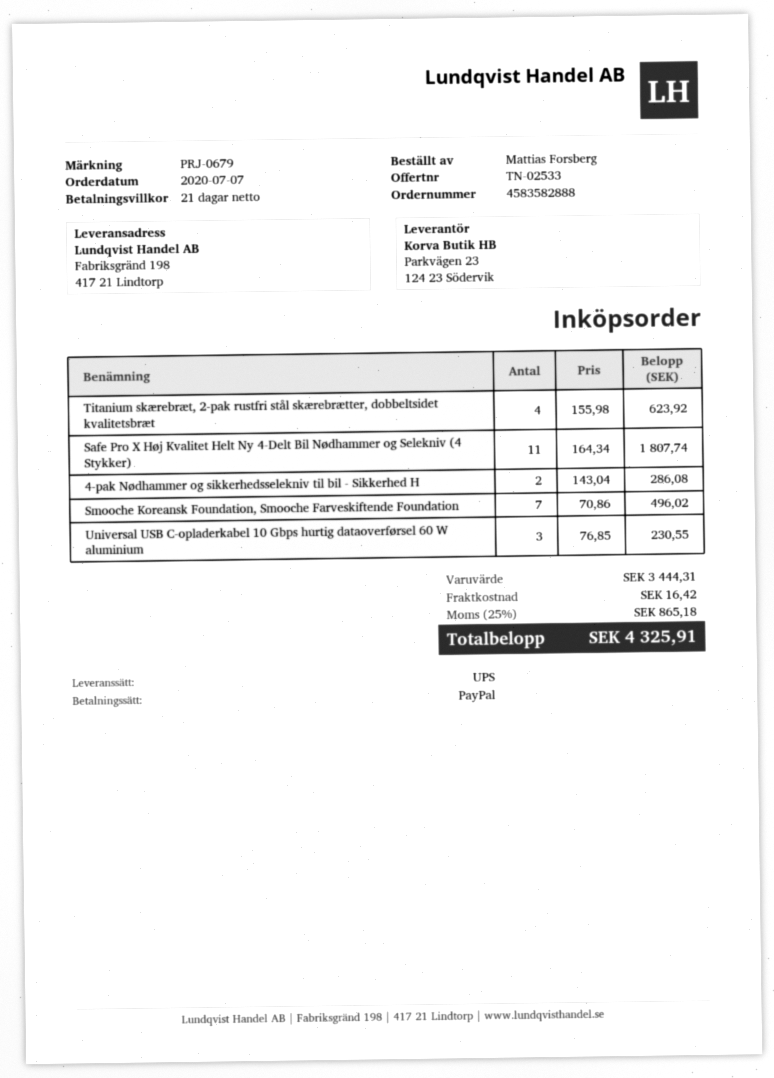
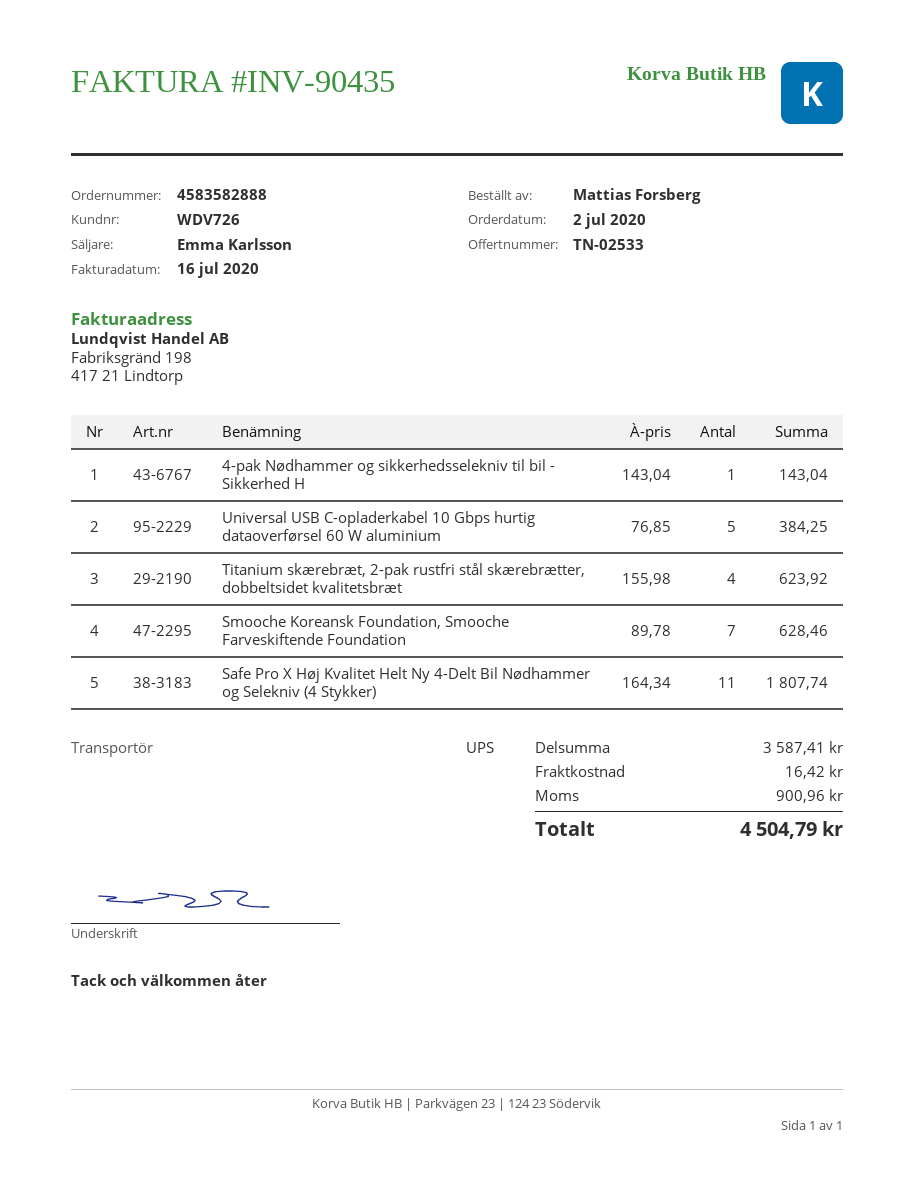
order date: 2020-07-07 -> 2020-07-02
4-pak Nødhammer og sikkerhedsselekniv til bil - Sikkerhed H: 2 x 143.04 = 286.08 -> 1 x 143.04 = 143.04
Smooche Koreansk Foundation, Smooche Farveskiftende Foundation: 7 x 70.86 = 496.02 -> 7 x 89.78 = 628.46
Universal USB C-opladerkabel 10 Gbps hurtig dataoverførsel 60 W aluminium: 3 x 76.85 = 230.55 -> 5 x 76.85 = 384.25
subtotal: 3444.31 -> 3587.41
tax: 865.18 -> 900.96
total: 4325.91 -> 4504.79

